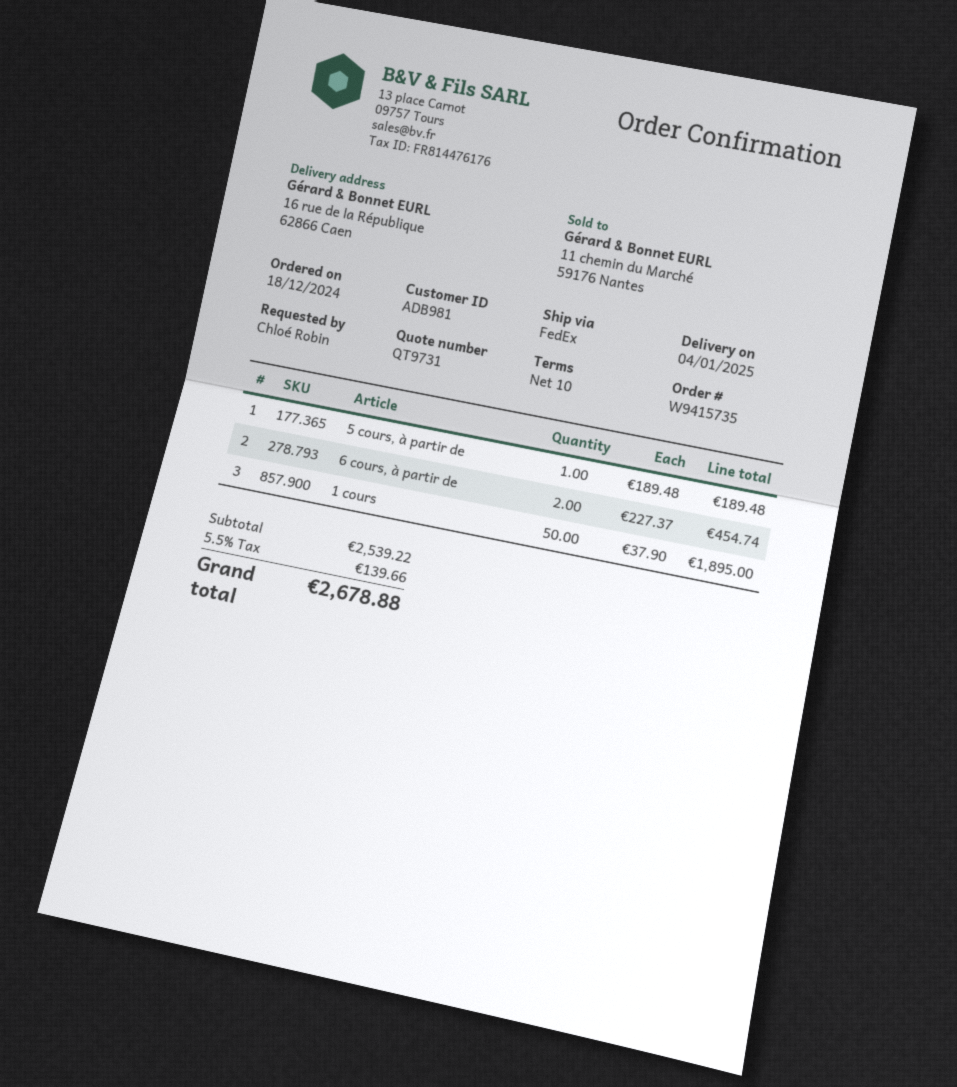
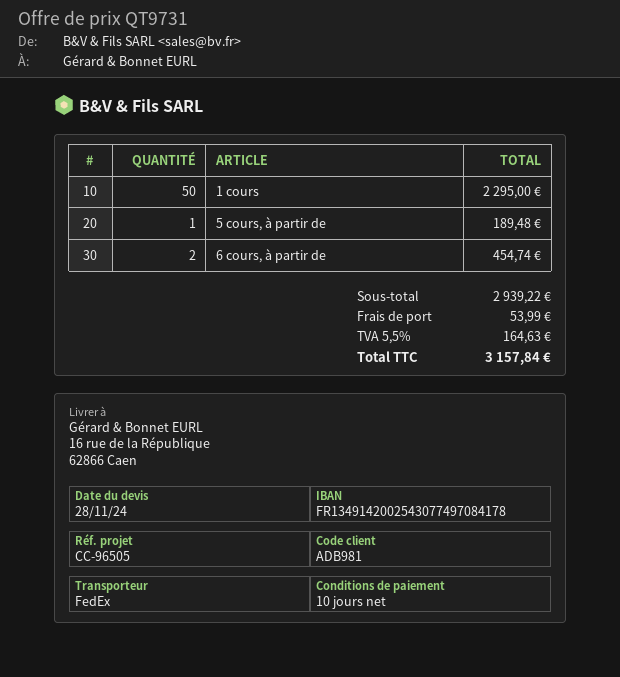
1 cours: 50 for 1895.00 -> 50 for 2295.00
subtotal: 2539.22 -> 2939.22
shipping: none -> 53.99
tax: 5.5% = 139.66 -> 5.5% = 164.63
total: 2678.88 -> 3157.84

